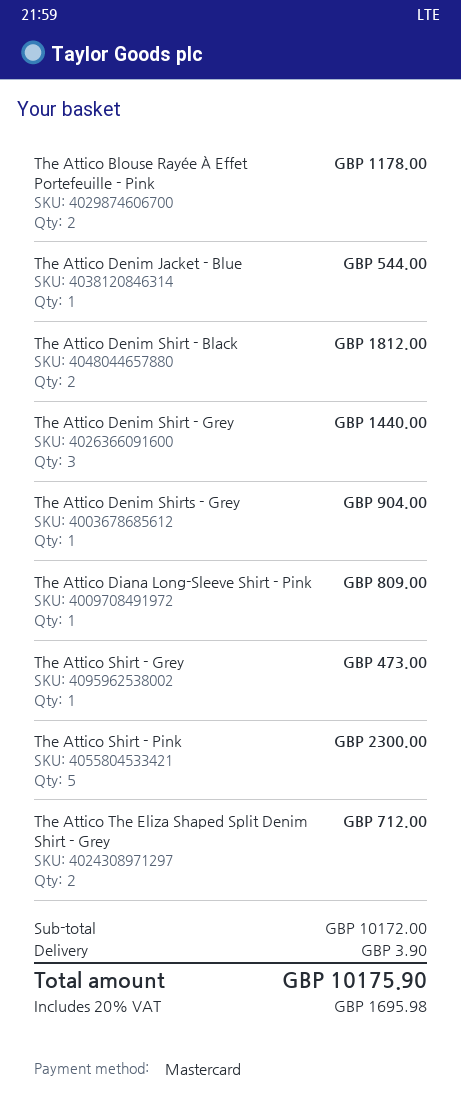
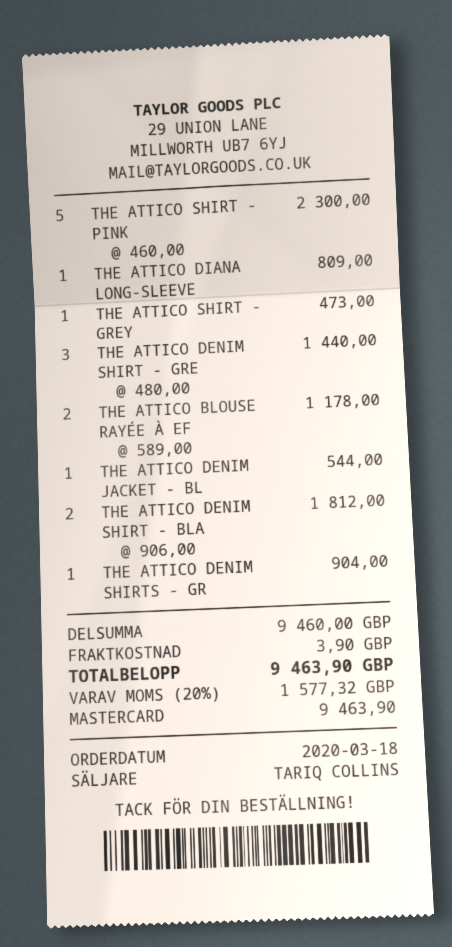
The Attico The Eliza Shaped Split Denim Shirt - Grey: 2 for 712.00 -> none
subtotal: 10172.00 -> 9460.00
tax: 20% = 1695.98 -> 20% = 1577.32
total: 10175.90 -> 9463.90

